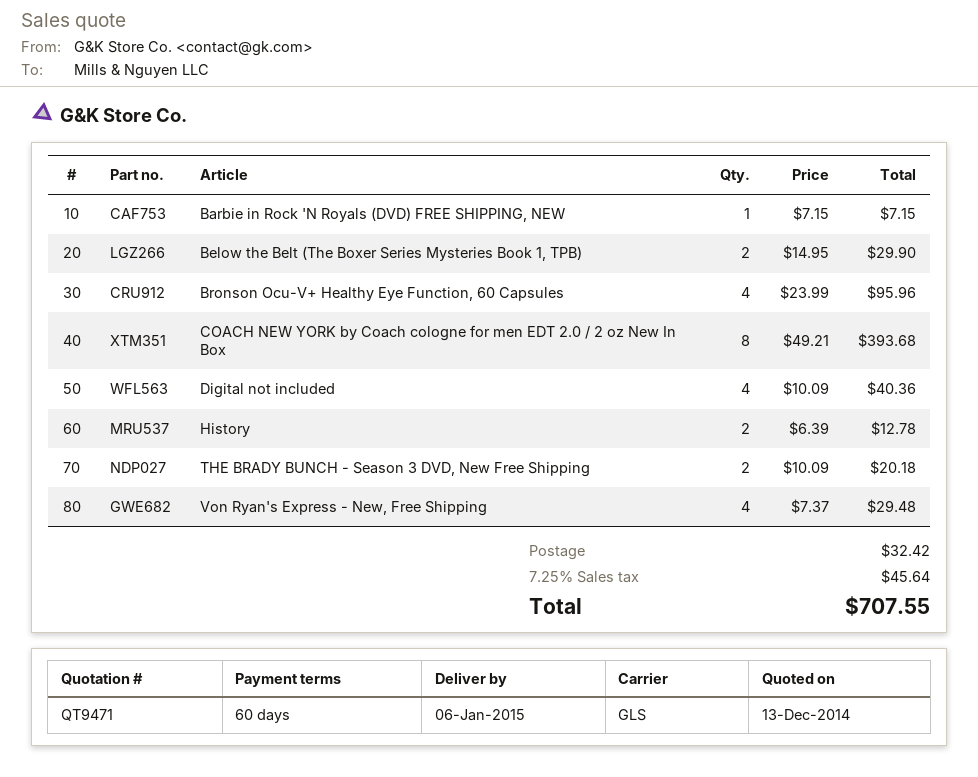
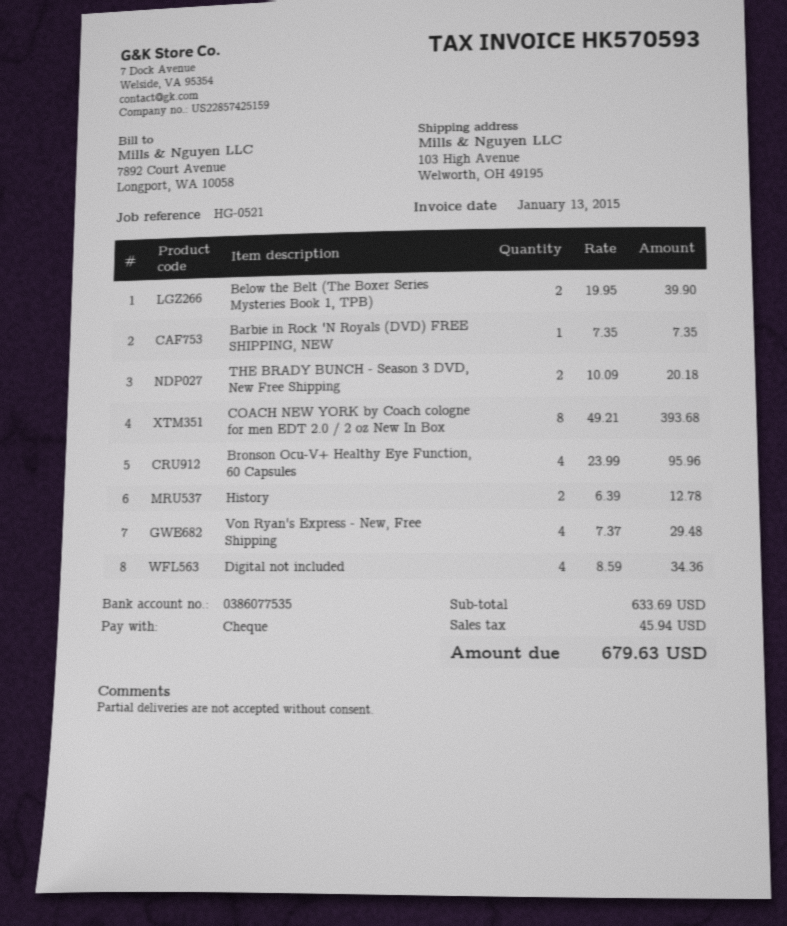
Barbie in Rock 'N Royals (DVD) FREE SHIPPING, NEW: 1 x 7.15 = 7.15 -> 1 x 7.35 = 7.35
Below the Belt (The Boxer Series Mysteries Book 1, TPB): 2 x 14.95 = 29.90 -> 2 x 19.95 = 39.90
Digital not included: 4 x 10.09 = 40.36 -> 4 x 8.59 = 34.36
shipping: 32.42 -> none
tax: 45.64 -> 45.94
total: 707.55 -> 679.63

